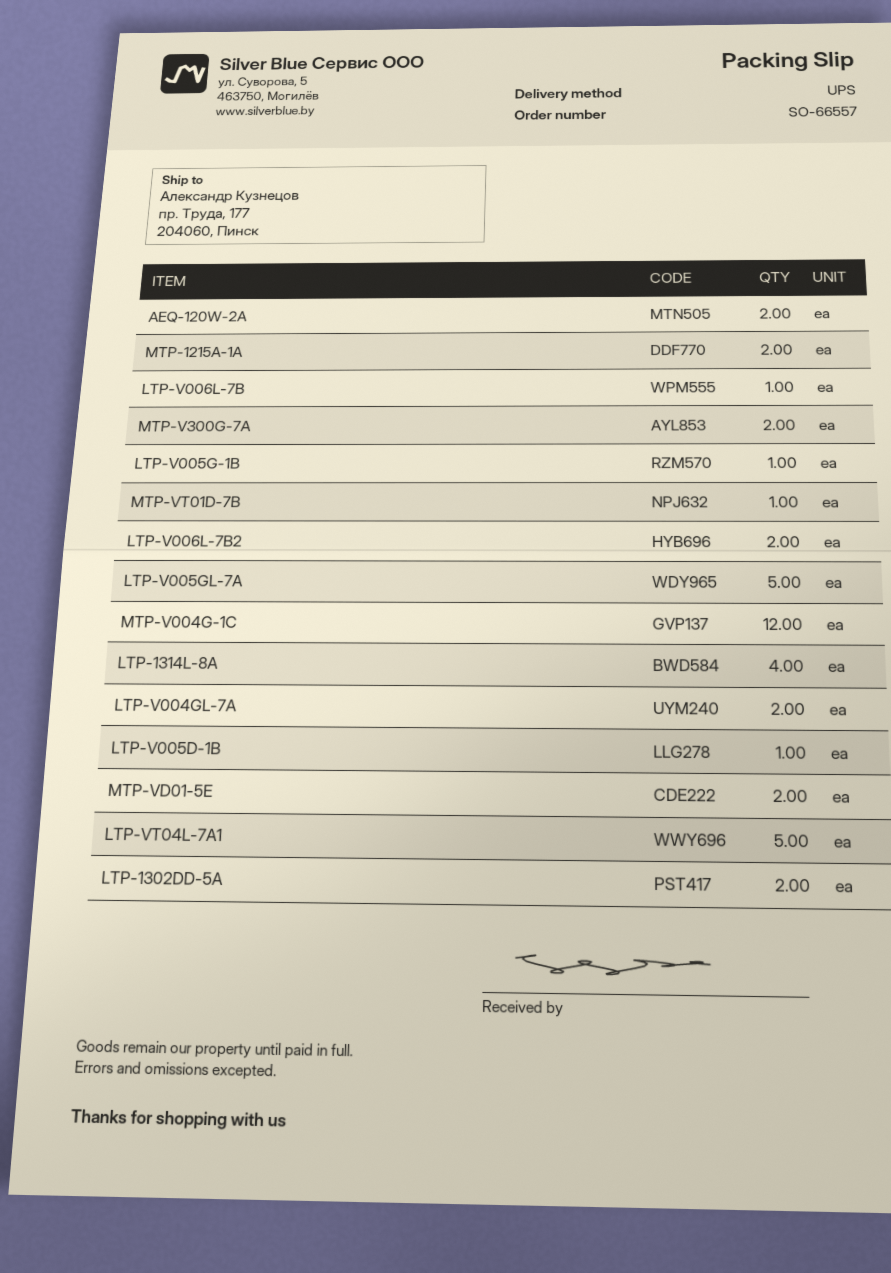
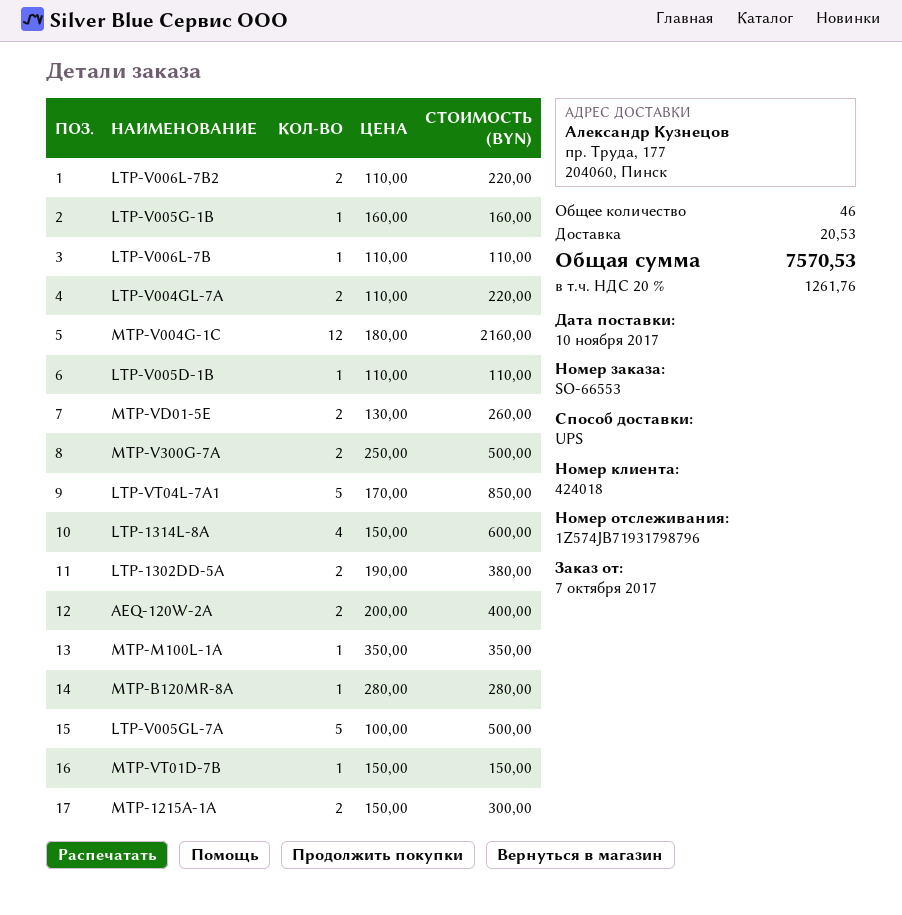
order number: SO-66557 -> SO-66553
MTP-M100L-1A: none -> 1
MTP-B120MR-8A: none -> 1

